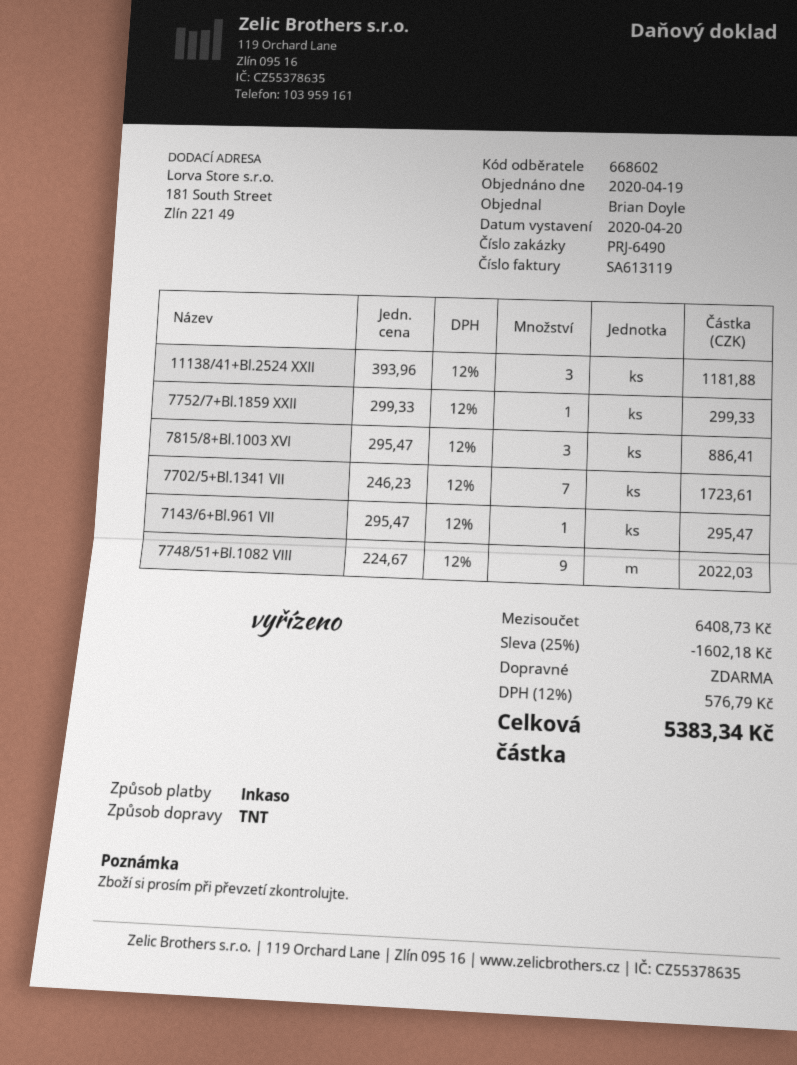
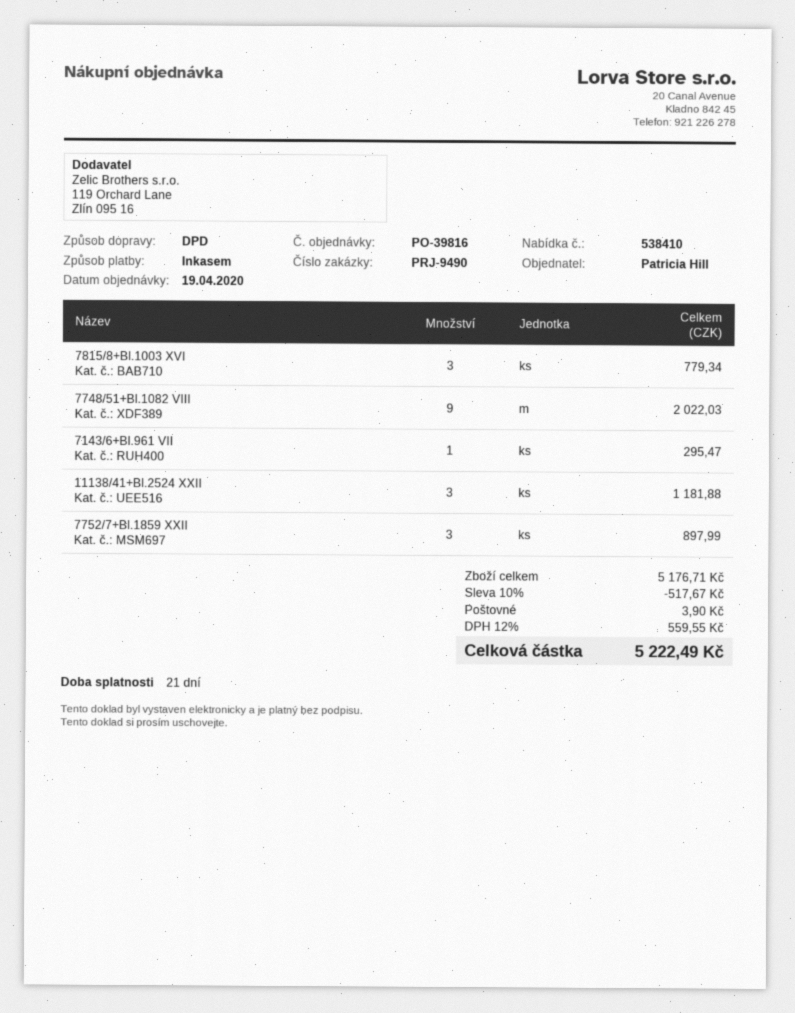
reference: PRJ-6490 -> PRJ-9490
ordered by: Brian Doyle -> Patricia Hill
shipping method: TNT -> DPD
7752/7+Bl.1859 XXII: 1 for 299.33 -> 3 for 897.99
7815/8+Bl.1003 XVI: 3 for 886.41 -> 3 for 779.34
7702/5+Bl.1341 VII: 7 for 1723.61 -> none
subtotal: 6408.73 -> 5176.71
discount: 25% = 1602.18 -> 10% = 517.67
shipping: 0.00 -> 3.90
tax: 12% = 576.79 -> 12% = 559.55
total: 5383.34 -> 5222.49

